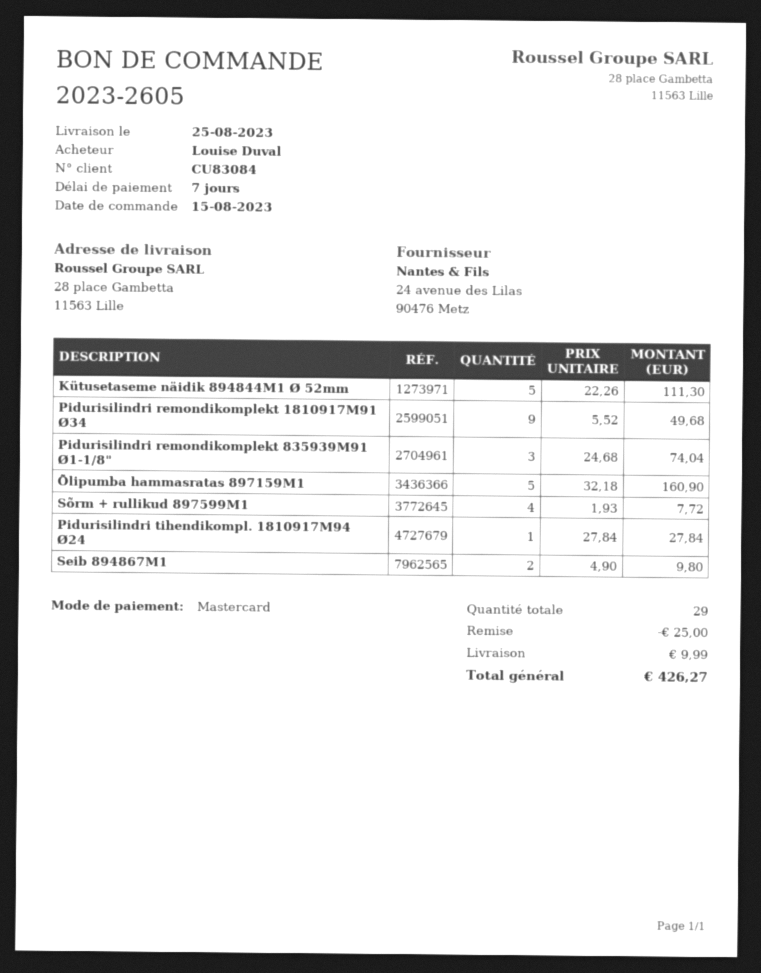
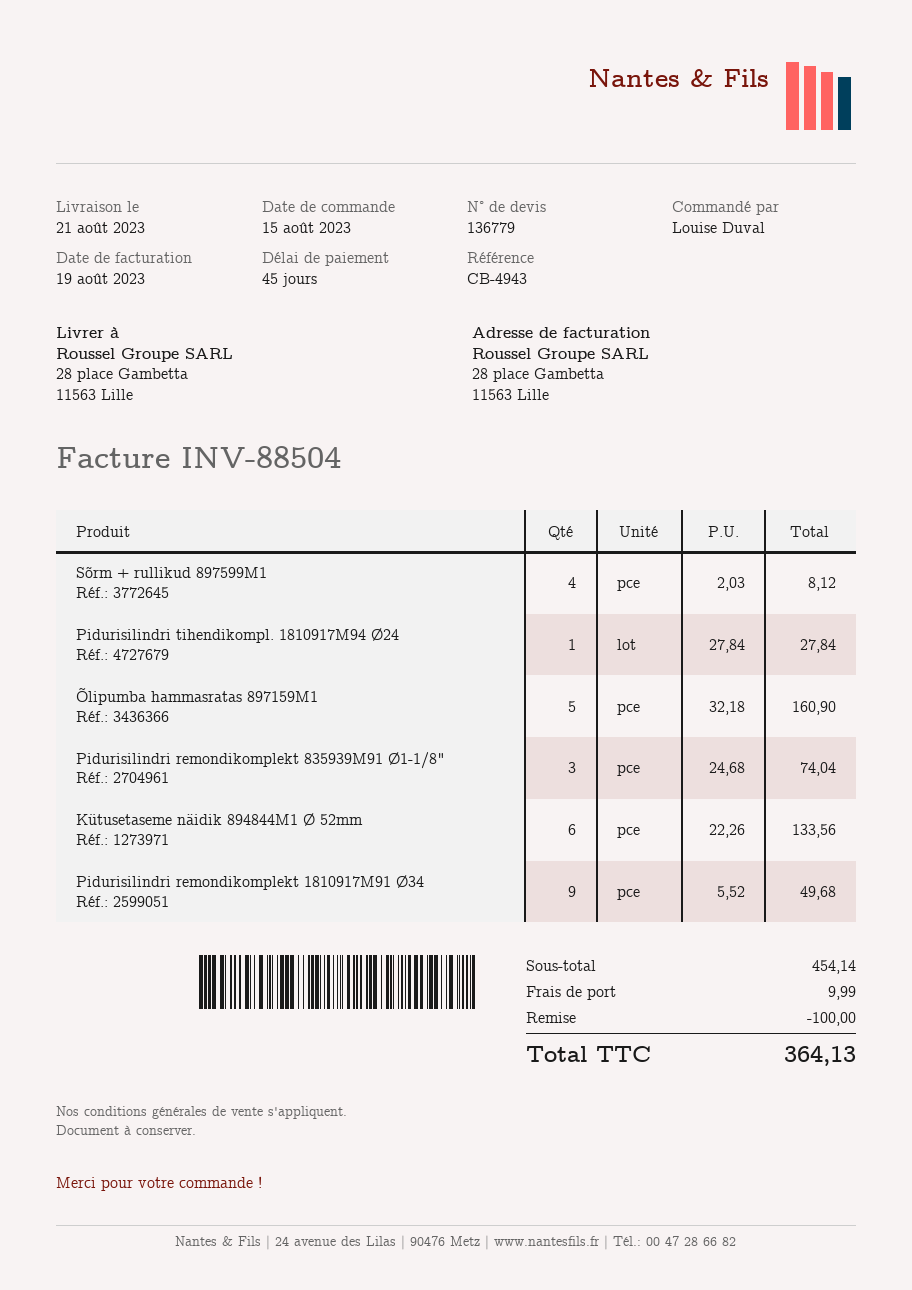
delivery date: 2023-08-25 -> 2023-08-21
payment terms: 7 days -> 45 days
Kütusetaseme näidik 894844M1 Ø 52mm: 5 x 22.26 = 111.30 -> 6 x 22.26 = 133.56
Sõrm + rullikud 897599M1: 4 x 1.93 = 7.72 -> 4 x 2.03 = 8.12
Seib 894867M1: 2 x 4.90 = 9.80 -> none
discount: 25.00 -> 100.00
total: 426.27 -> 364.13

